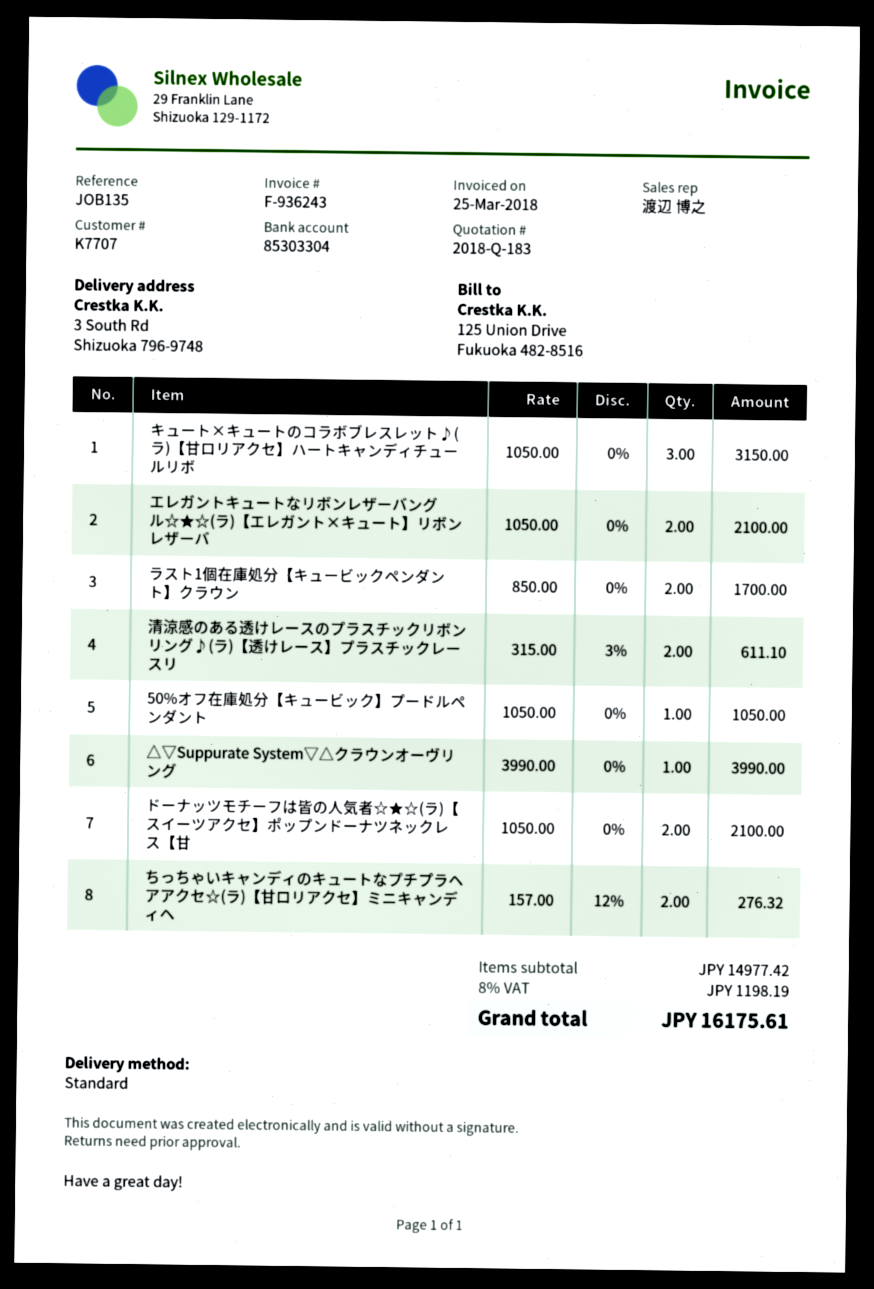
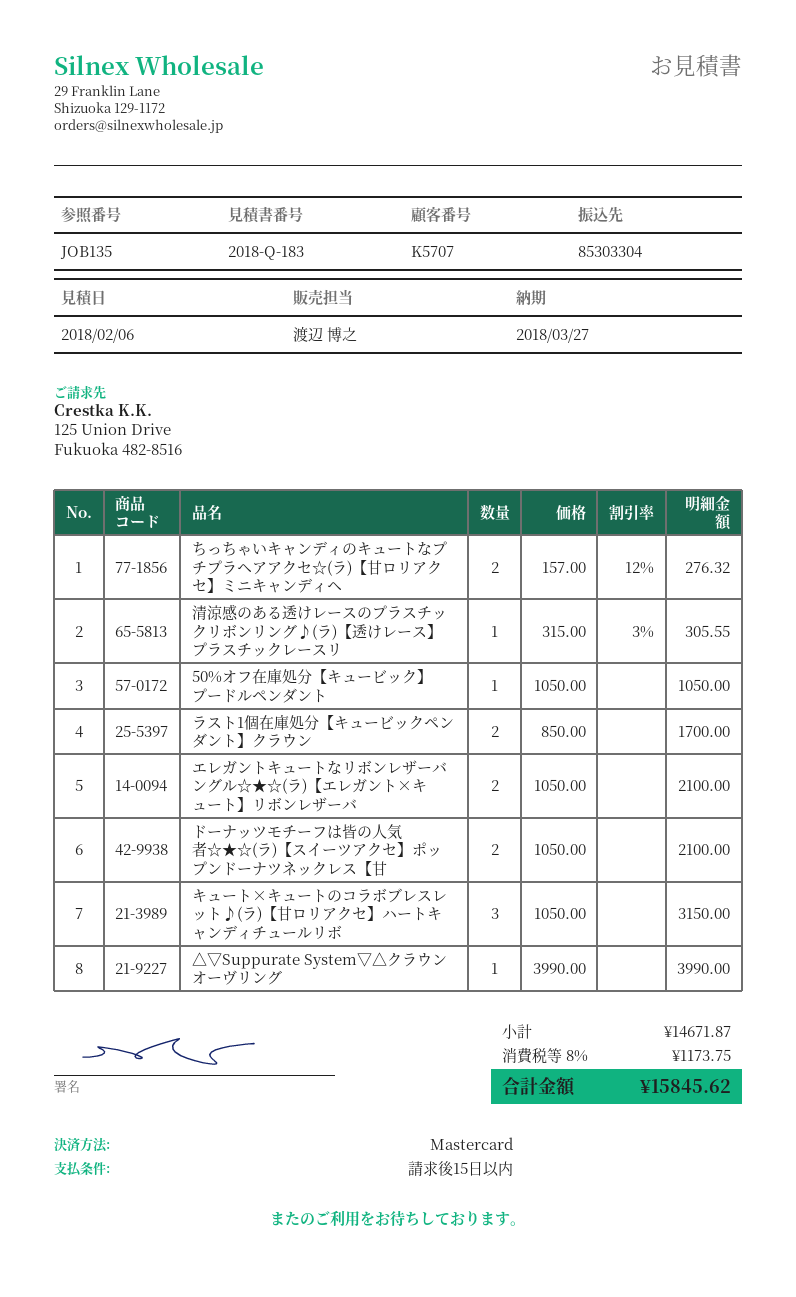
customer number: K7707 -> K5707
清涼感のある透けレースのプラスチックリボンリング♪(ラ)【透けレース】プラスチックレースリ: 2 x 315.00 - 3% = 611.10 -> 1 x 315.00 - 3% = 305.55
subtotal: 14977.42 -> 14671.87
tax: 8% = 1198.19 -> 8% = 1173.75
total: 16175.61 -> 15845.62

